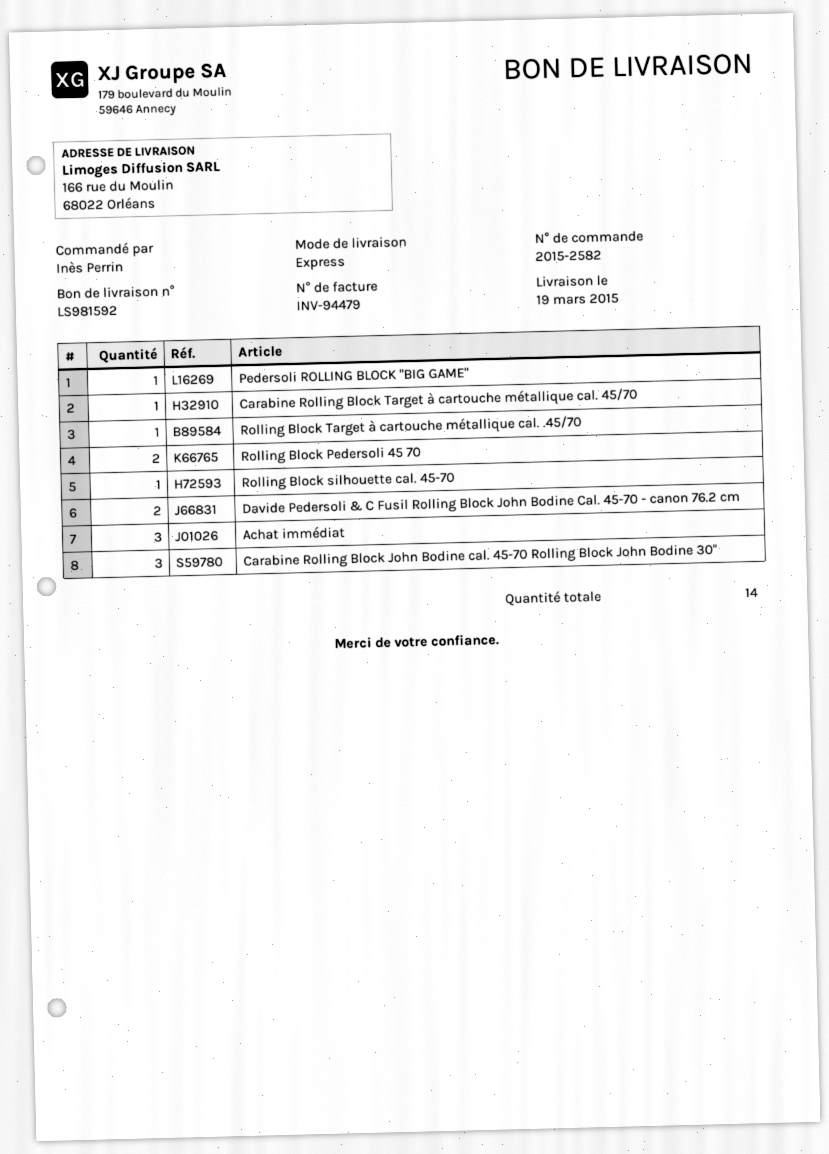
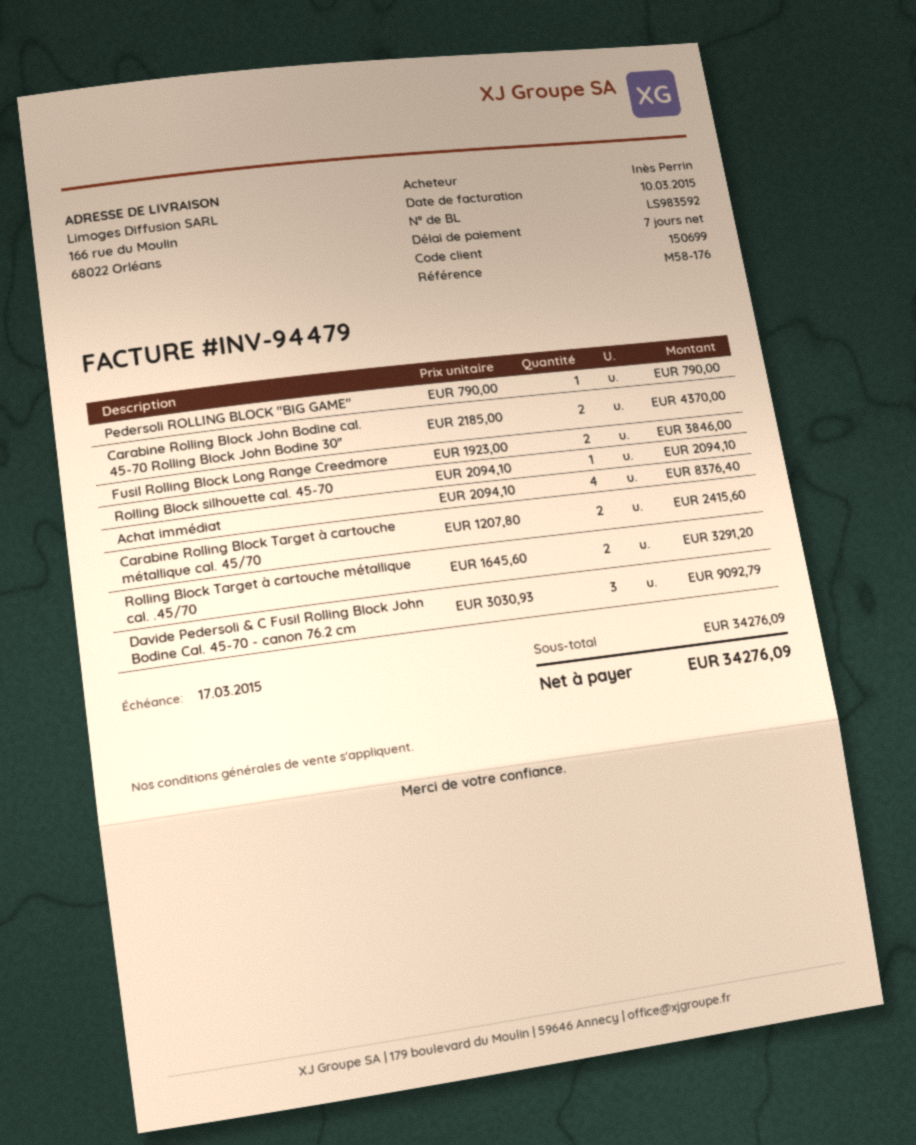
delivery note number: LS981592 -> LS983592
Carabine Rolling Block Target à cartouche métallique cal. 45/70: 1 -> 2
Rolling Block Target à cartouche métallique cal. .45/70: 1 -> 2
Rolling Block Pedersoli 45 70: 2 -> none
Davide Pedersoli & C Fusil Rolling Block John Bodine Cal. 45-70 - canon 76.2 cm: 2 -> 3
Achat immédiat: 3 -> 4
Carabine Rolling Block John Bodine cal. 45-70 Rolling Block John Bodine 30'': 3 -> 2
Fusil Rolling Block Long Range Creedmore: none -> 2

